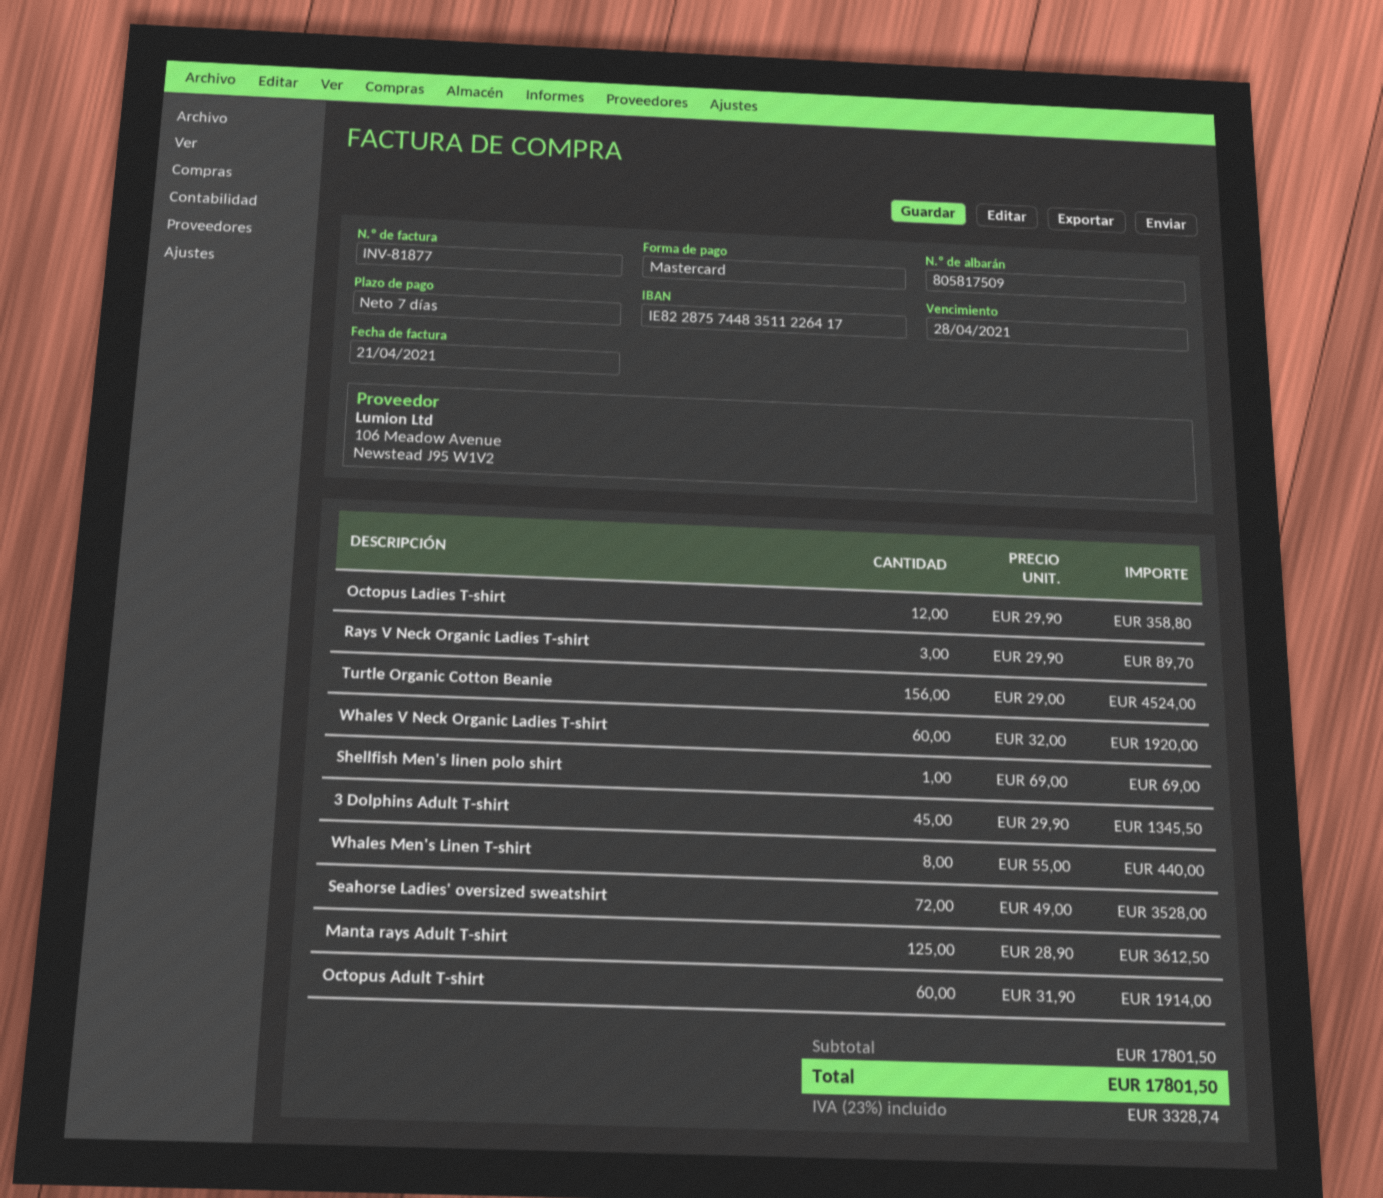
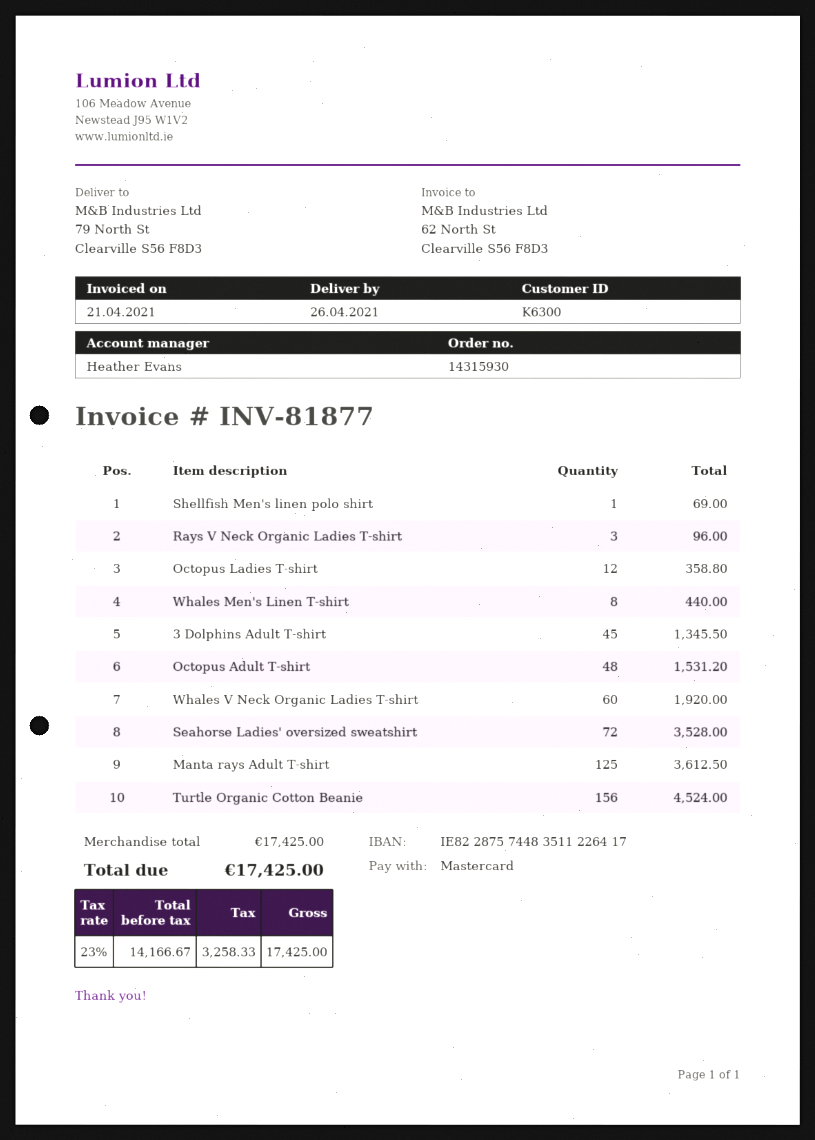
Rays V Neck Organic Ladies T-shirt: 3 for 89.70 -> 3 for 96.00
Octopus Adult T-shirt: 60 for 1914.00 -> 48 for 1531.20
subtotal: 17801.50 -> 17425.00
tax: 23% = 3328.74 -> 23% = 3258.33
total: 17801.50 -> 17425.00

